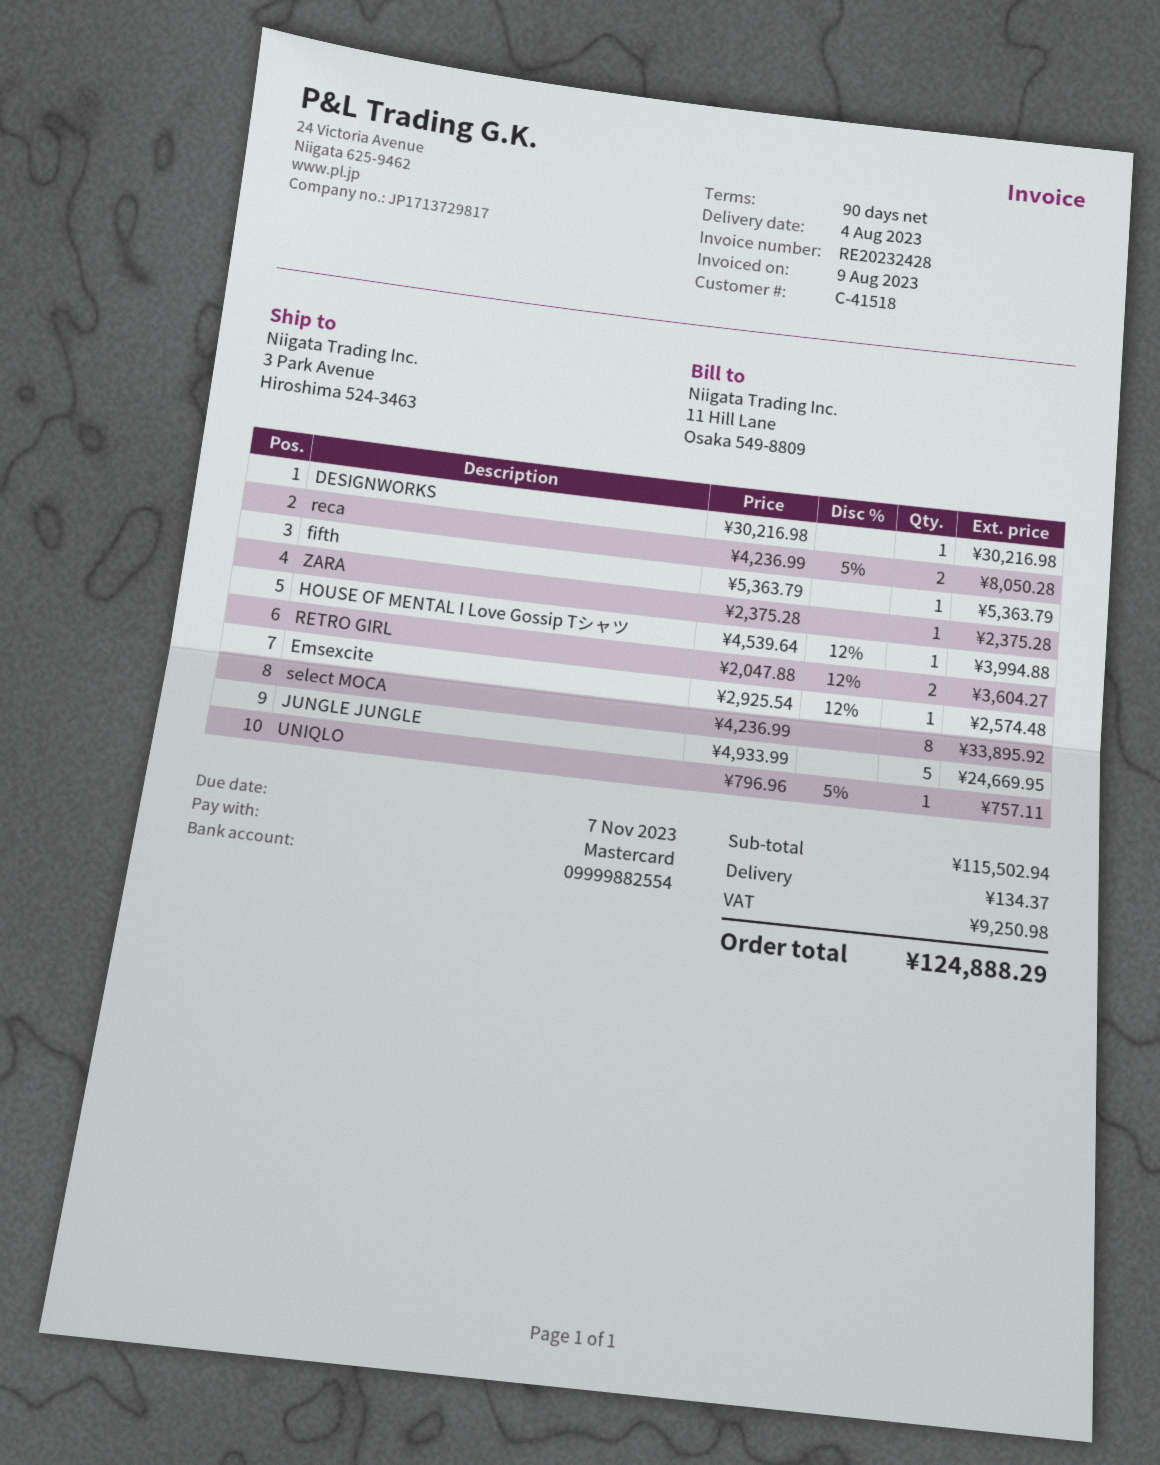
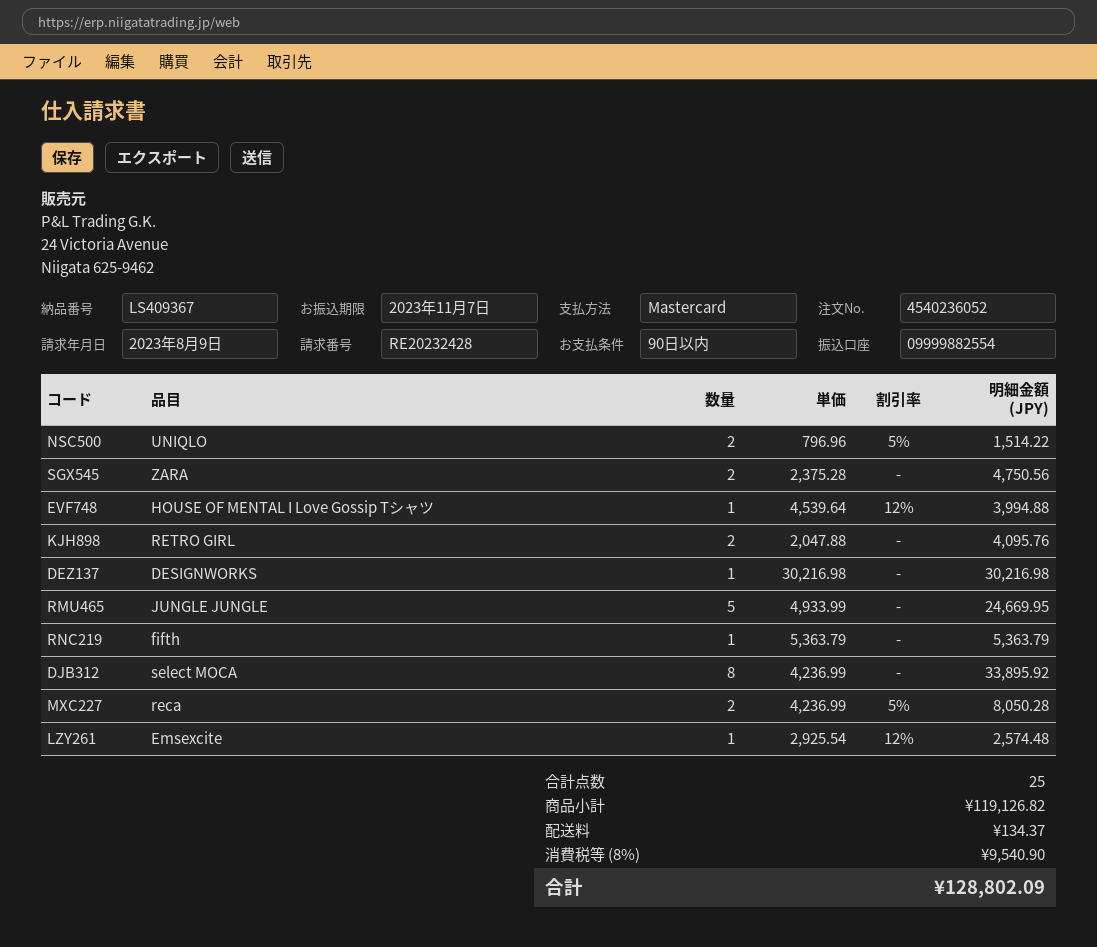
ZARA: 1 x 2375.28 = 2375.28 -> 2 x 2375.28 = 4750.56
RETRO GIRL: 2 x 2047.88 - 12% = 3604.27 -> 2 x 2047.88 = 4095.76
UNIQLO: 1 x 796.96 - 5% = 757.11 -> 2 x 796.96 - 5% = 1514.22
subtotal: 115502.94 -> 119126.82
tax: 9250.98 -> 9540.90
total: 124888.29 -> 128802.09

